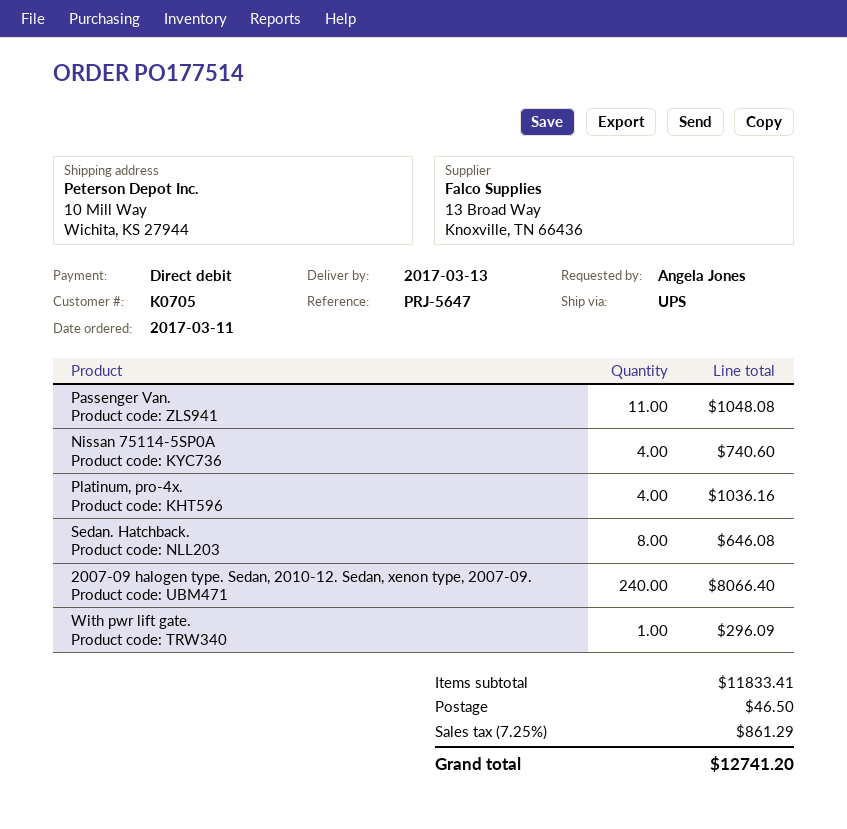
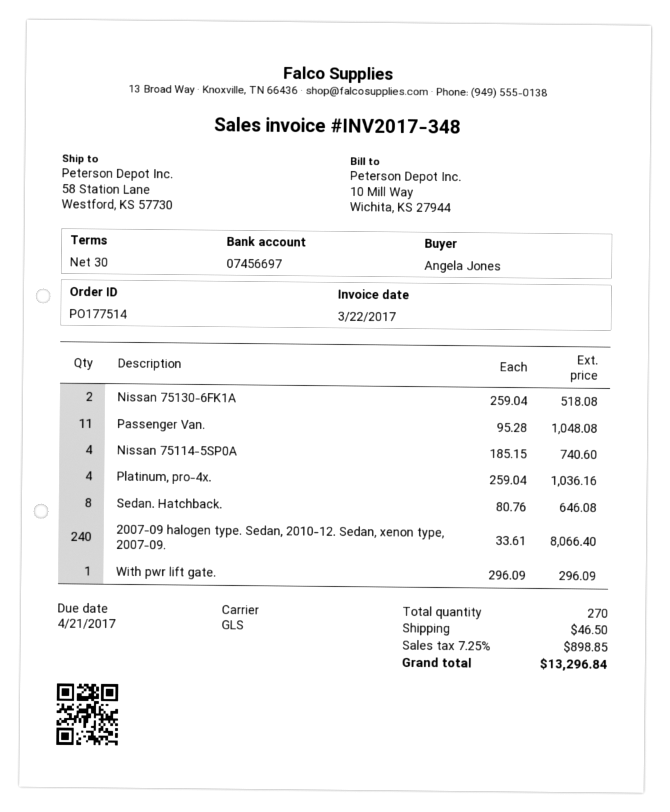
shipping method: UPS -> GLS
ship to: 10 Mill Way, Wichita, KS 27944 -> 58 Station Lane, Westford, KS 57730
Nissan 75130-6FK1A: none -> 2 for 518.08
tax: 7.25% = 861.29 -> 7.25% = 898.85
total: 12741.20 -> 13296.84

